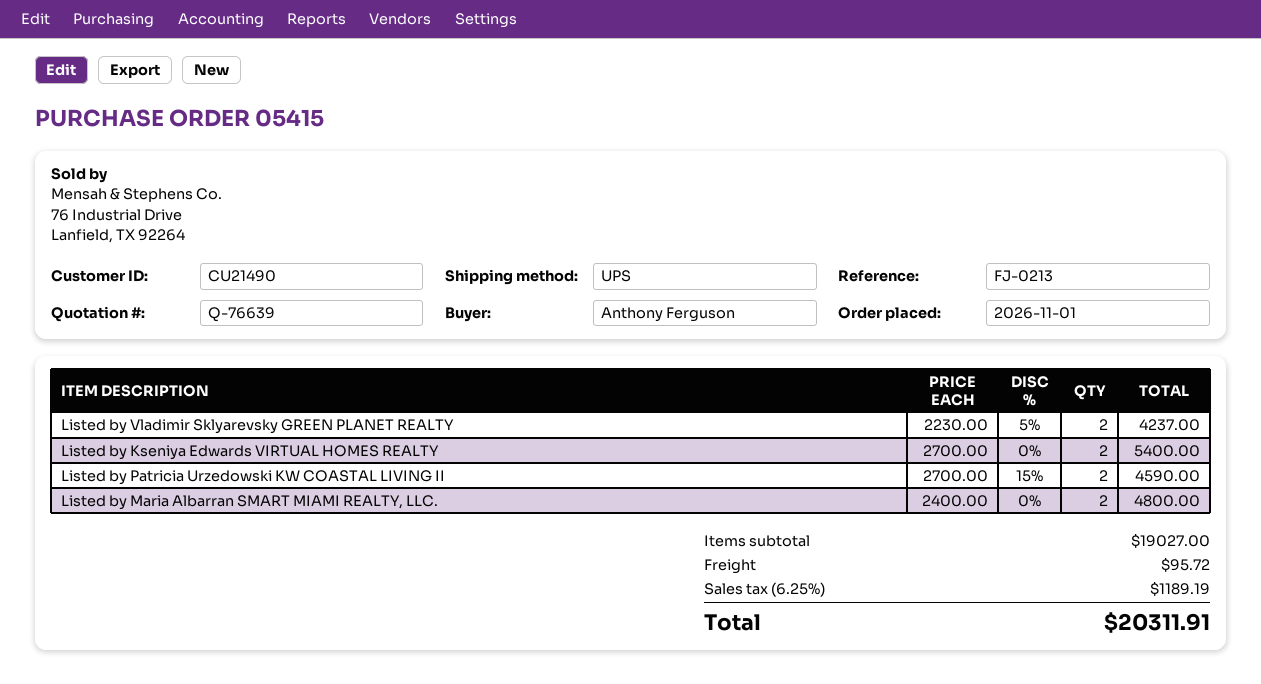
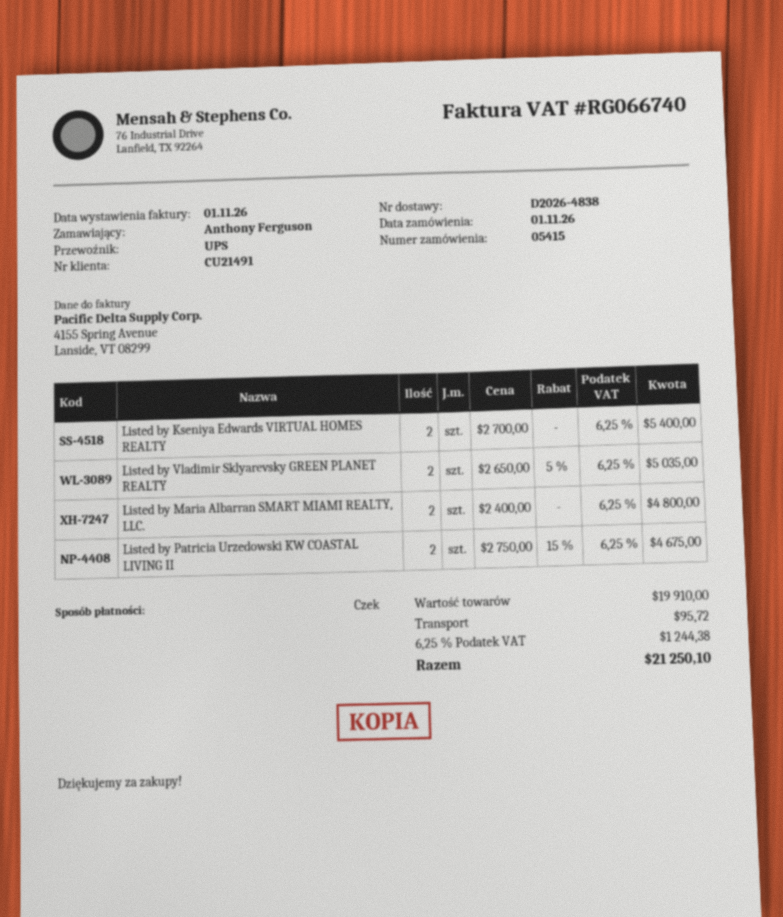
customer number: CU21490 -> CU21491
Listed by Vladimir Sklyarevsky GREEN PLANET REALTY: 2 x 2230.00 - 5% = 4237.00 -> 2 x 2650.00 - 5% = 5035.00
Listed by Patricia Urzedowski KW COASTAL LIVING II: 2 x 2700.00 - 15% = 4590.00 -> 2 x 2750.00 - 15% = 4675.00
subtotal: 19027.00 -> 19910.00
tax: 6.25% = 1189.19 -> 6.25% = 1244.38
total: 20311.91 -> 21250.10

